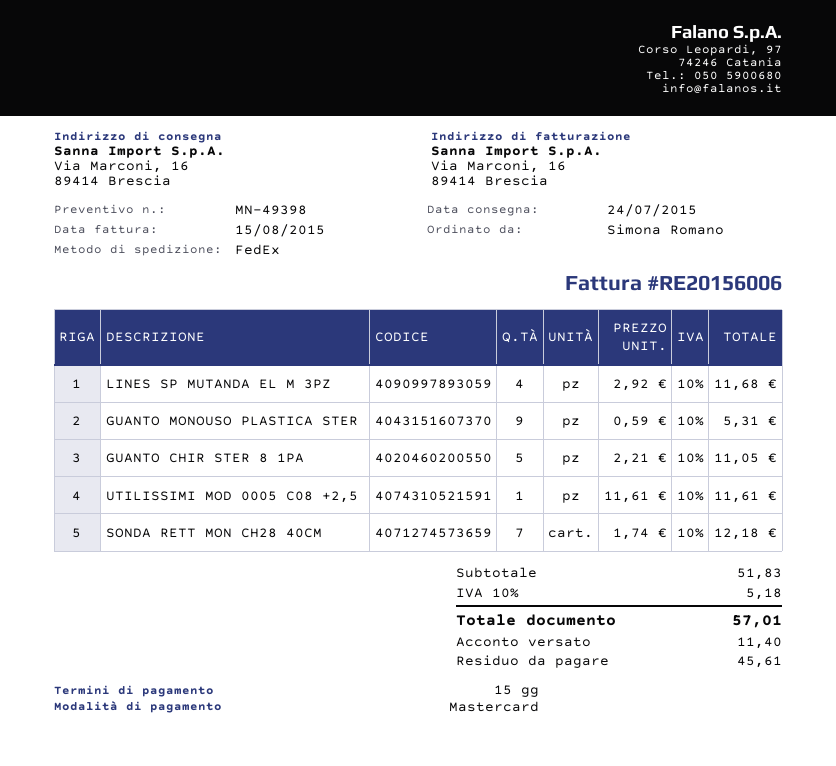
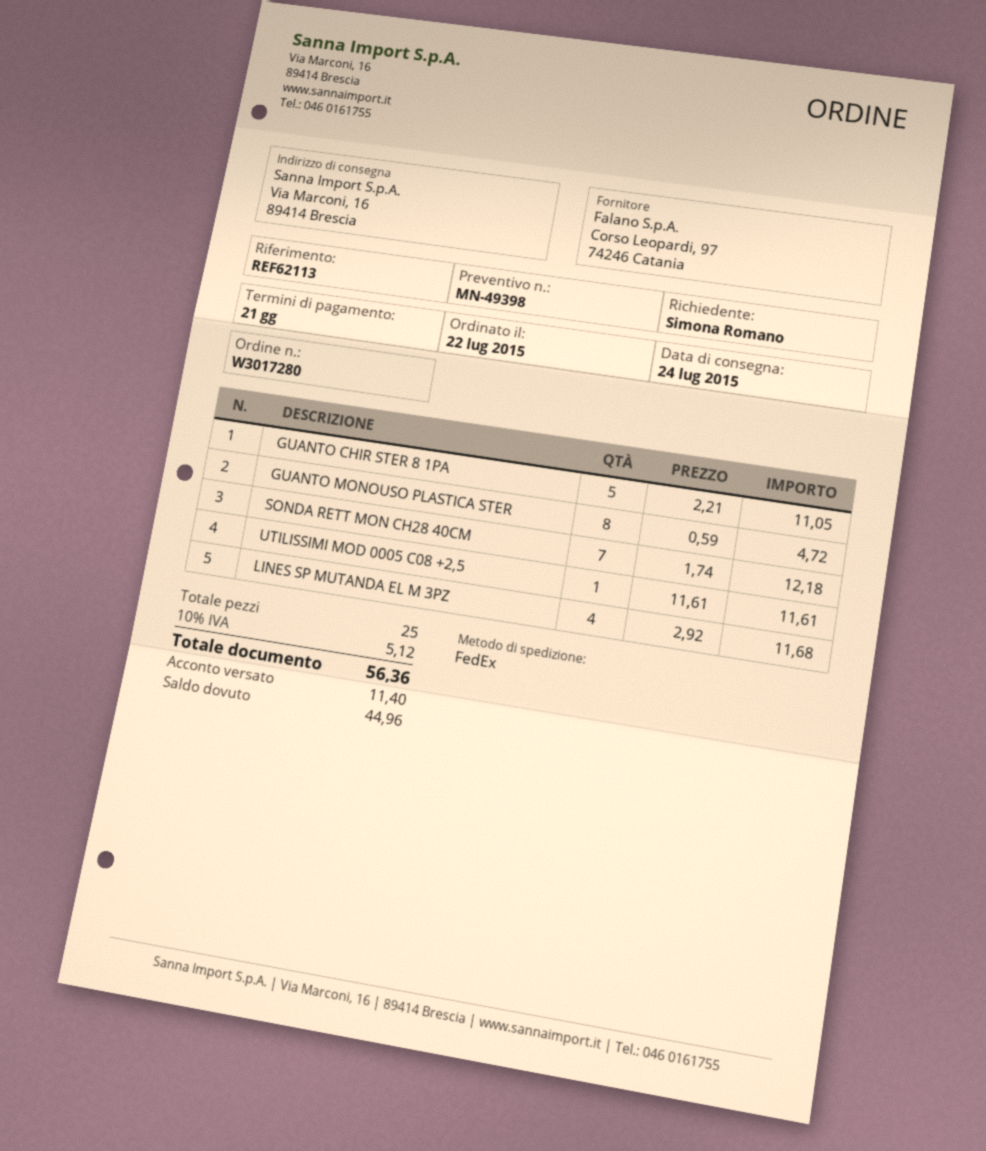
payment terms: 15 days -> 21 days
GUANTO MONOUSO PLASTICA STER: 9 x 0.59 = 5.31 -> 8 x 0.59 = 4.72
tax: 10% = 5.18 -> 10% = 5.12
total: 57.01 -> 56.36
balance: 45.61 -> 44.96

